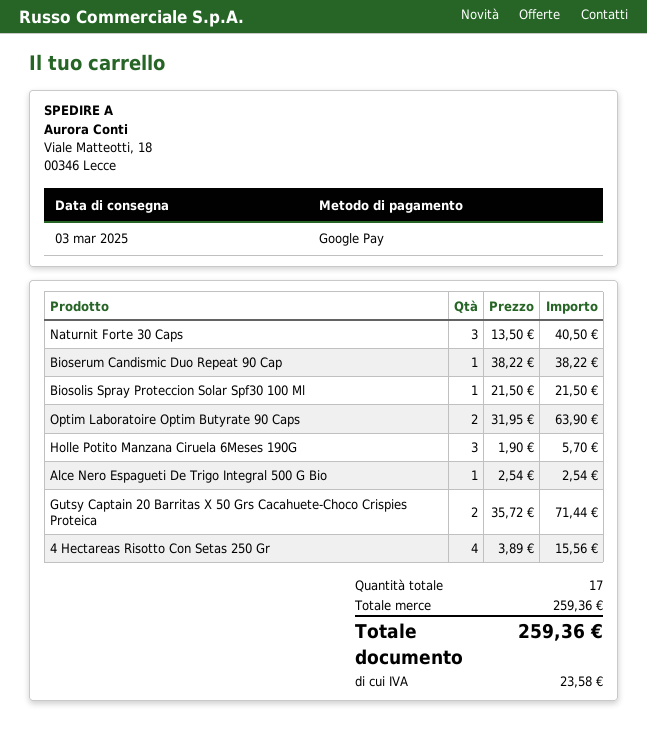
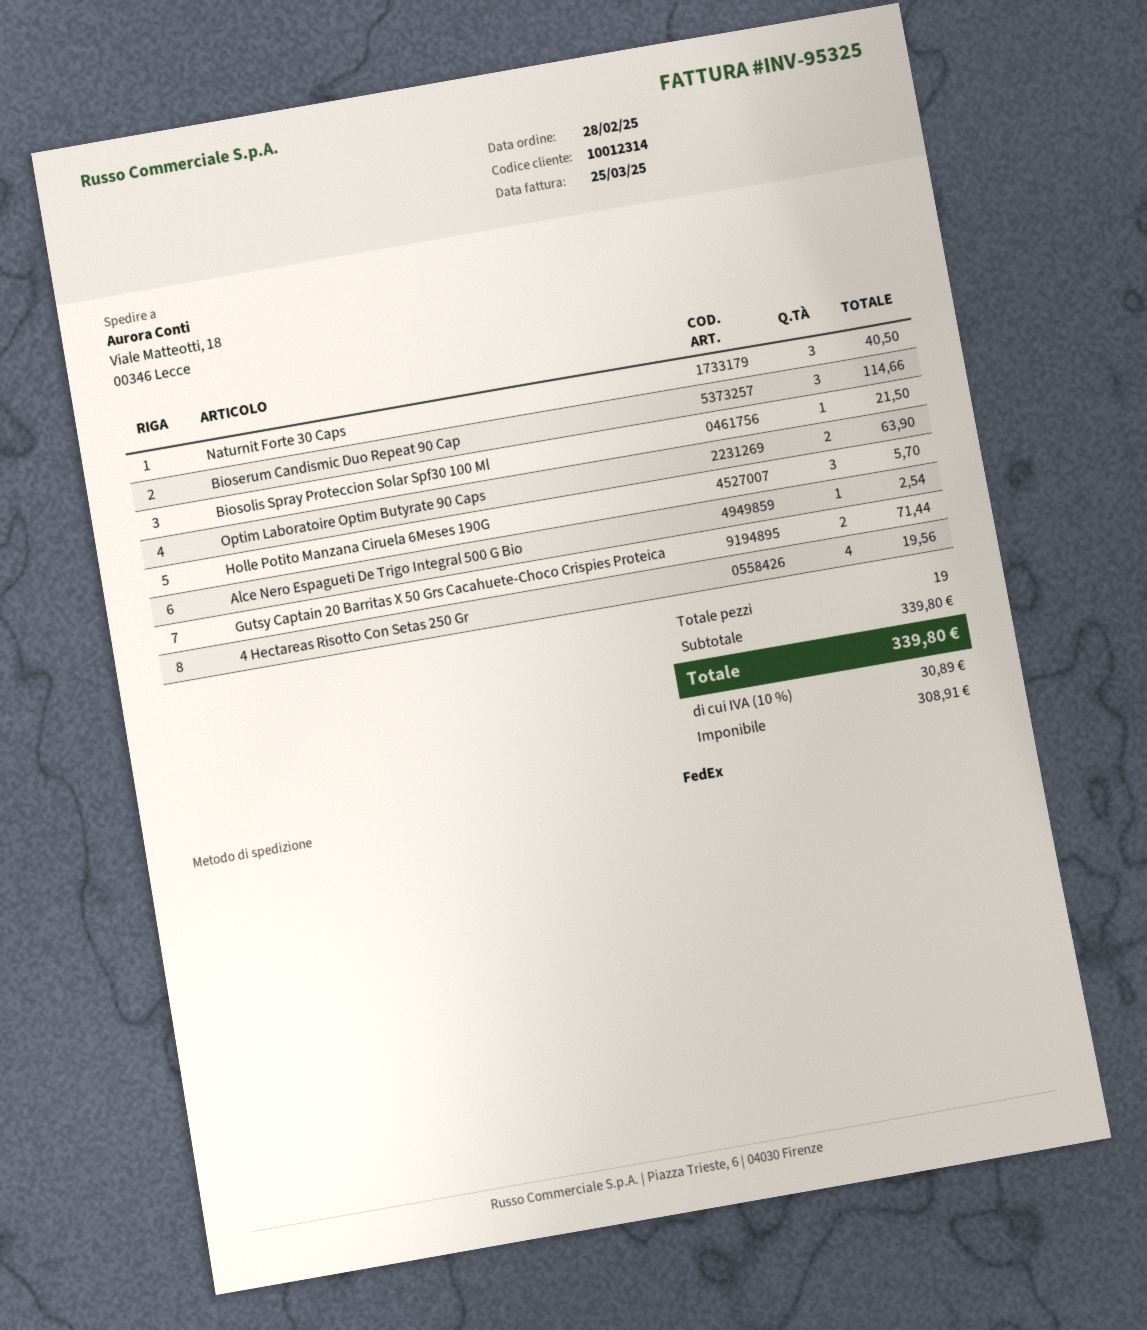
Bioserum Candismic Duo Repeat 90 Cap: 1 for 38.22 -> 3 for 114.66
4 Hectareas Risotto Con Setas 250 Gr: 4 for 15.56 -> 4 for 19.56
total quantity: 17 -> 19
subtotal: 259.36 -> 339.80
tax: 23.58 -> 30.89
total: 259.36 -> 339.80

